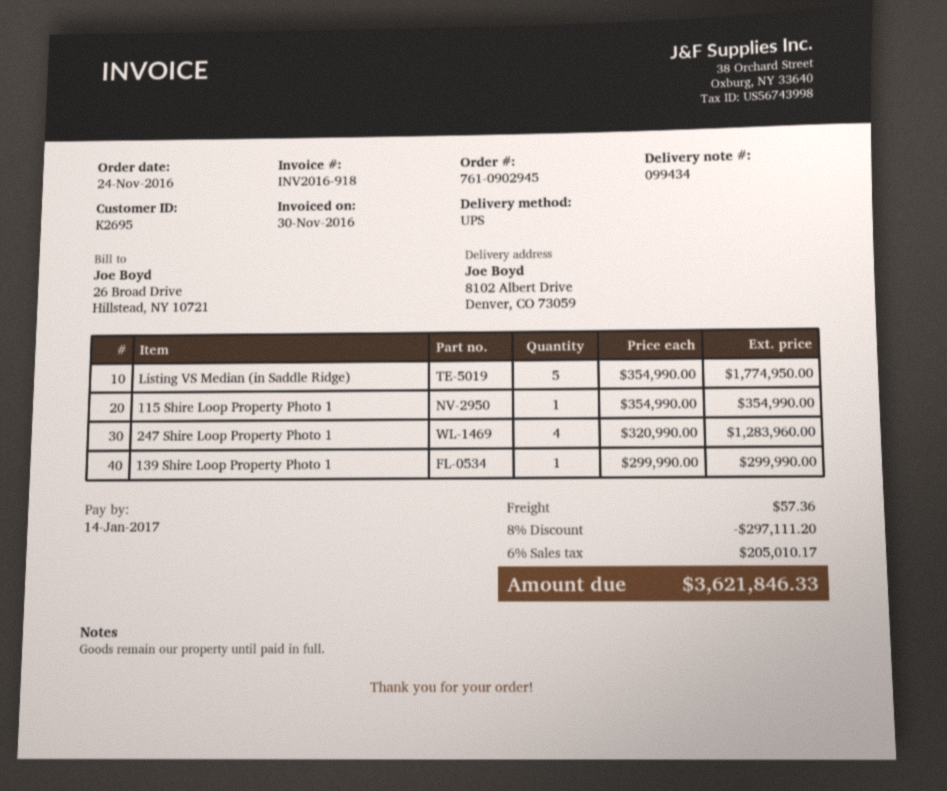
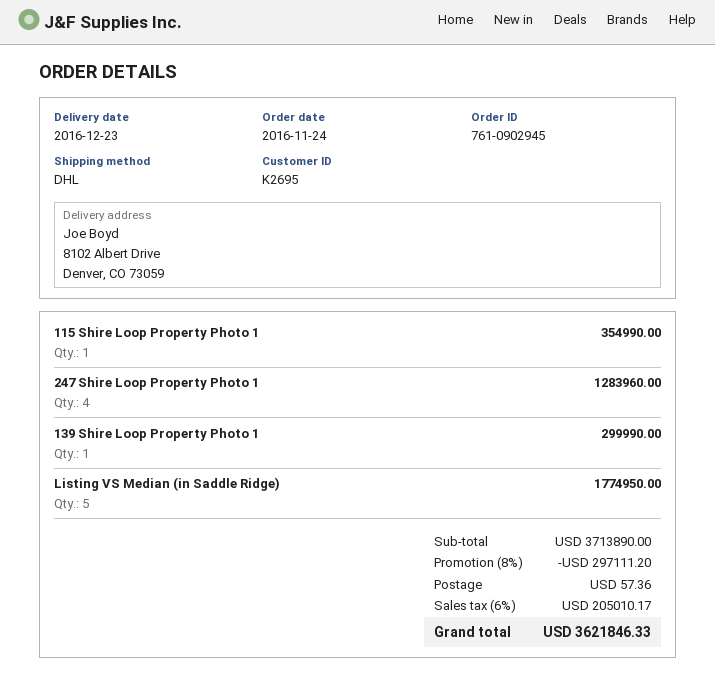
shipping method: UPS -> DHL

